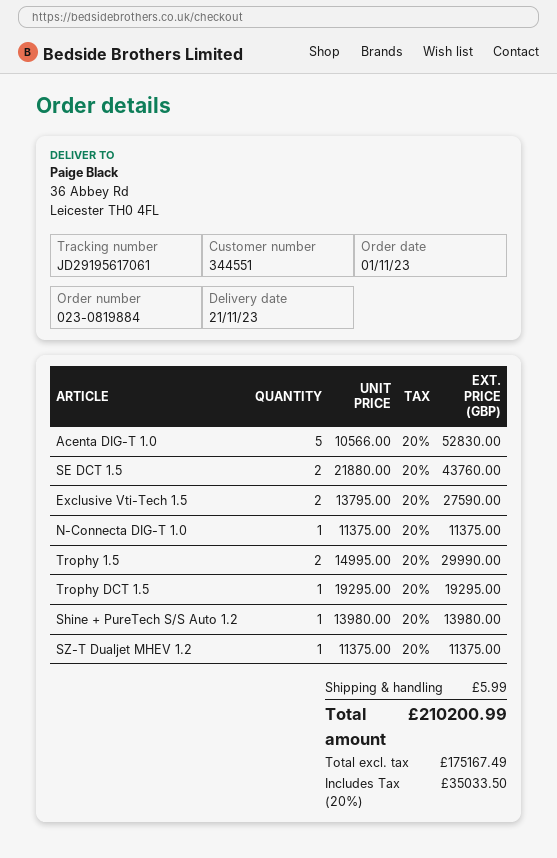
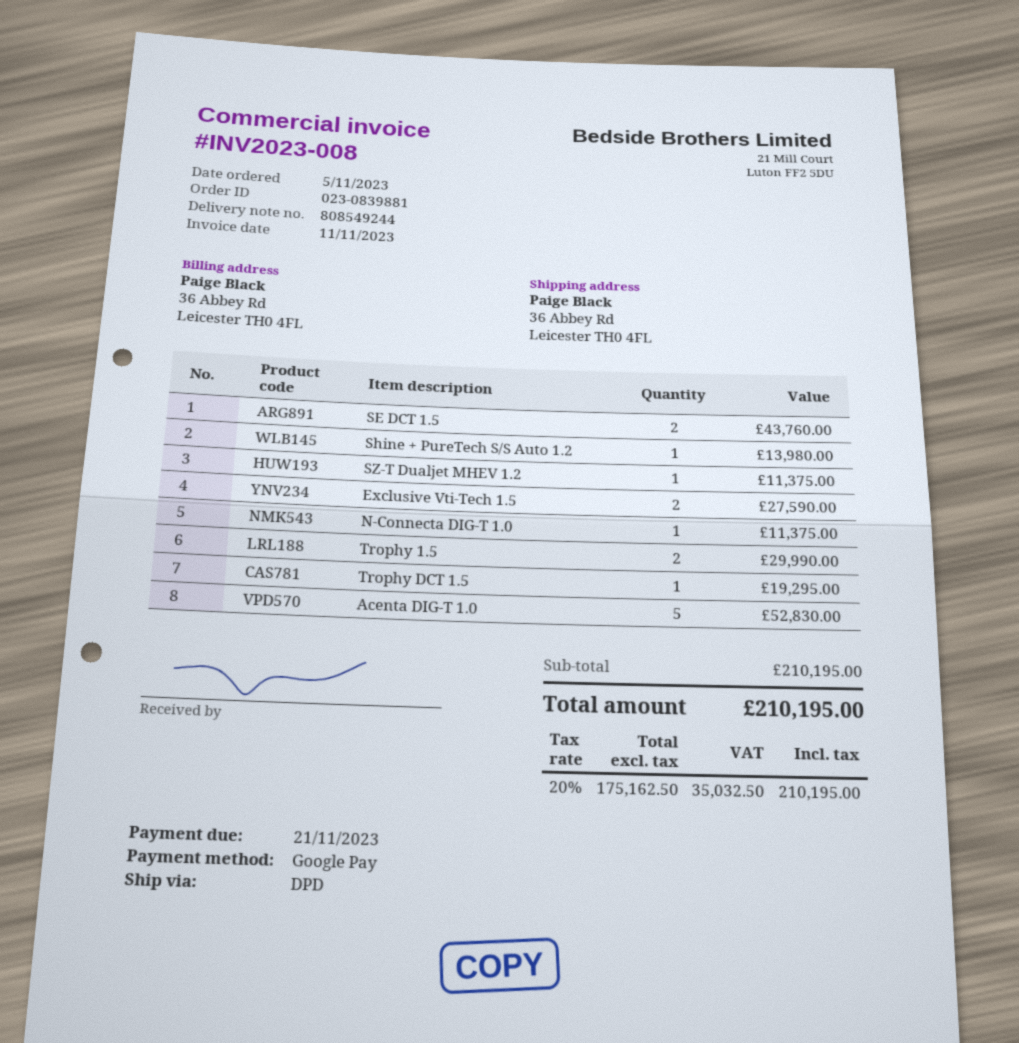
order number: 023-0819884 -> 023-0839881
order date: 2023-11-01 -> 2023-11-05
shipping: 5.99 -> none
net: 175167.49 -> 175162.50
tax: 20% = 35033.50 -> 20% = 35032.50
total: 210200.99 -> 210195.00

